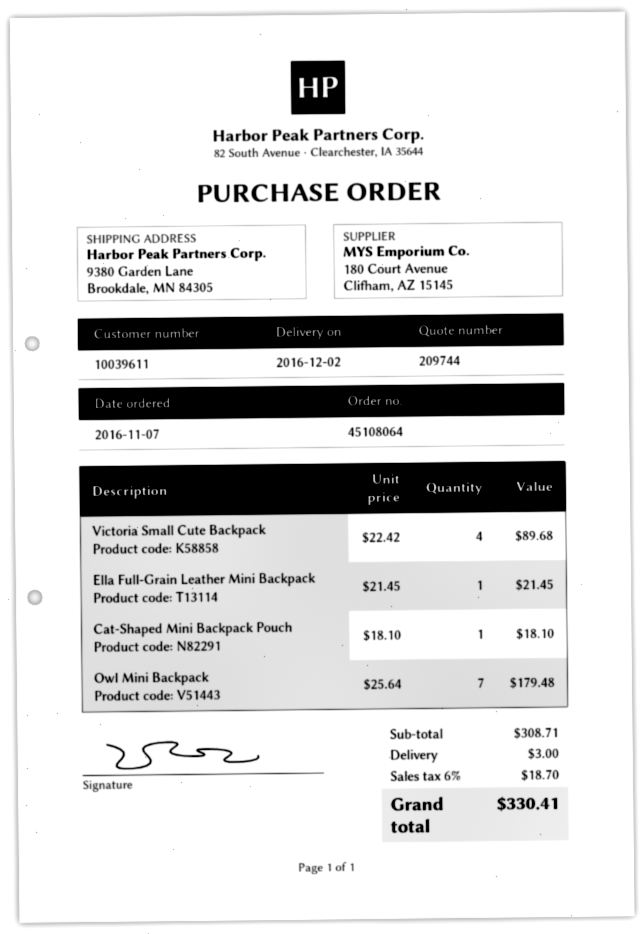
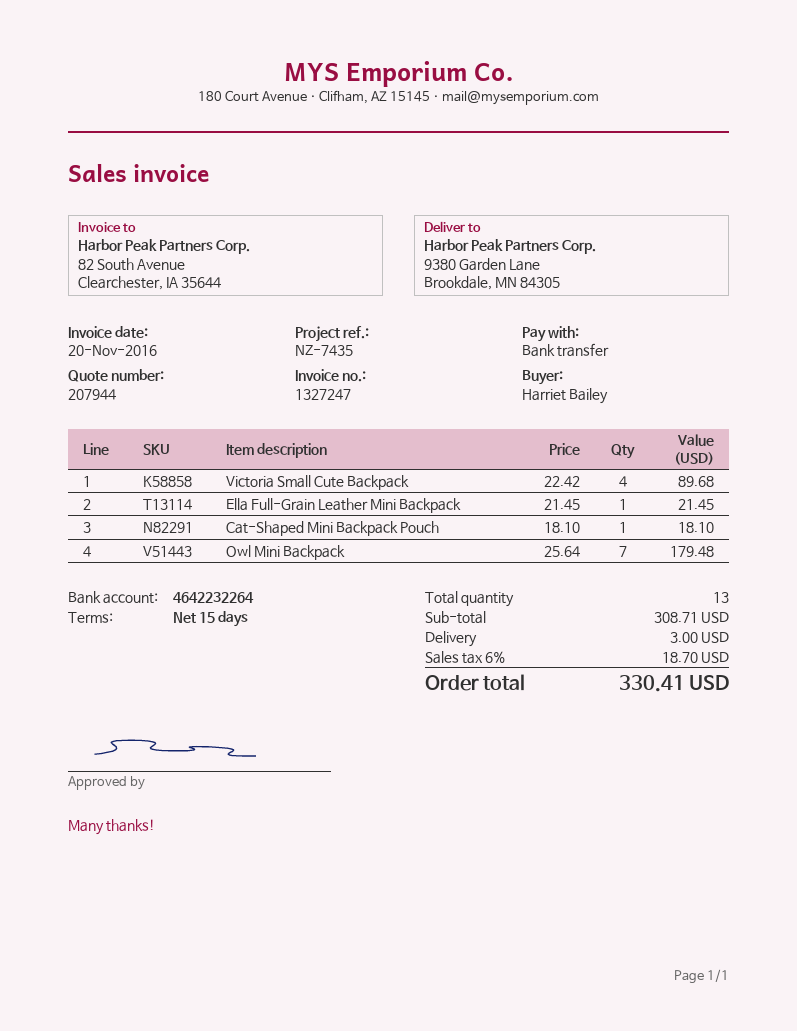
quote number: 209744 -> 207944

